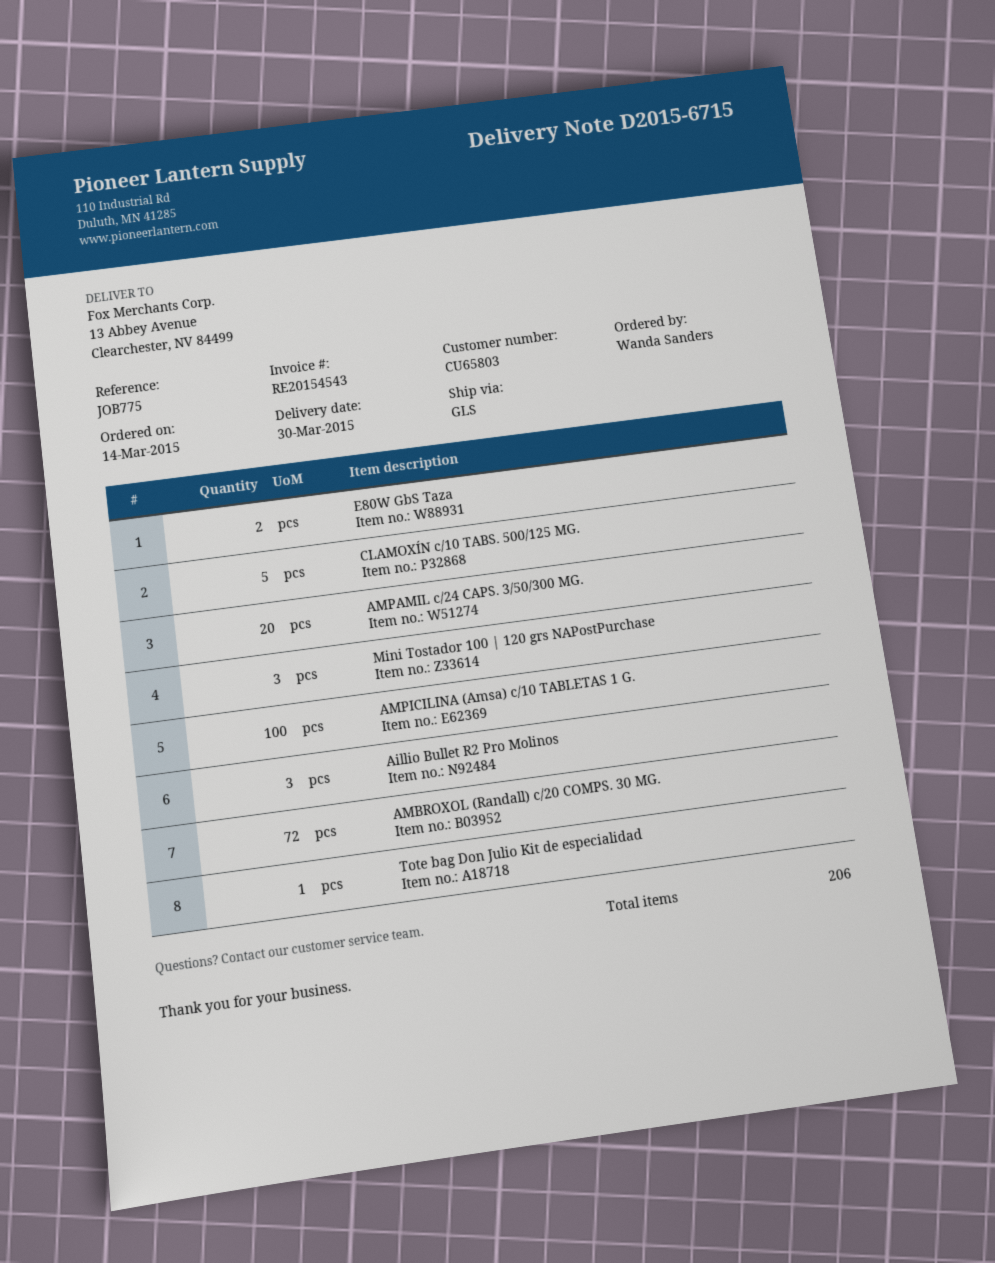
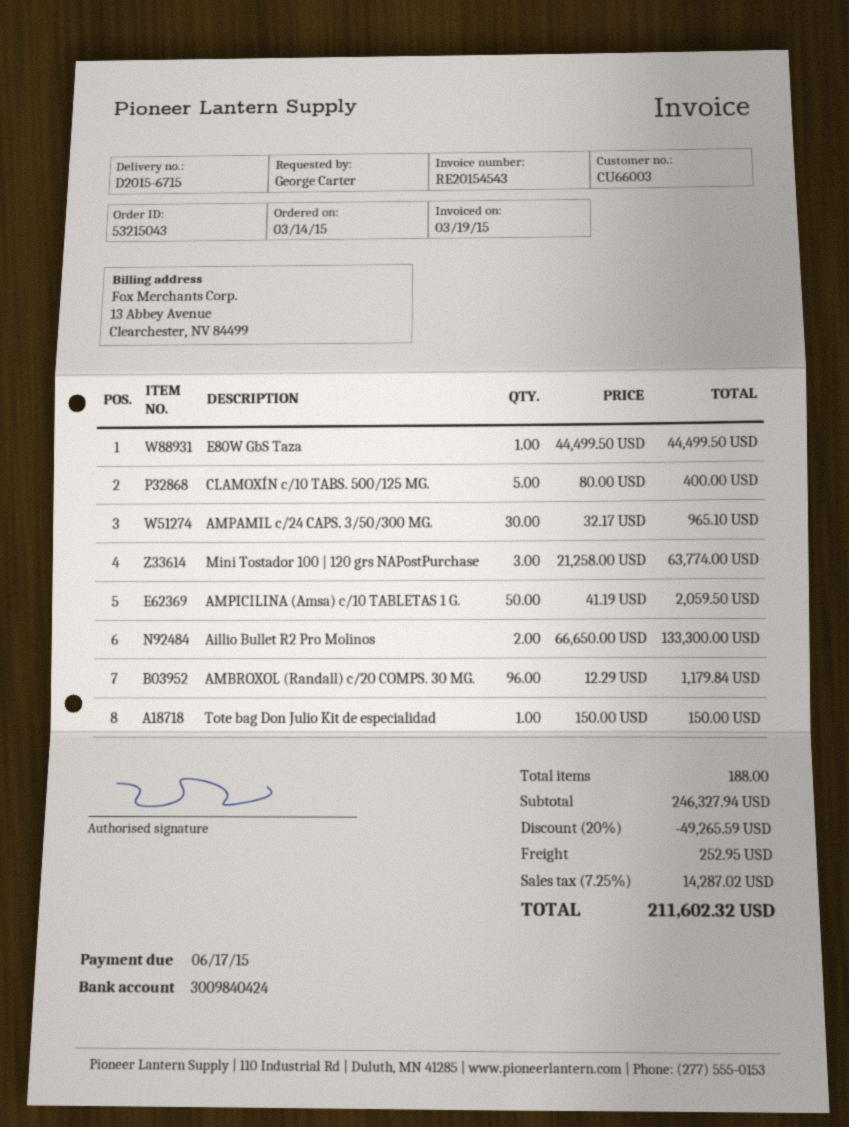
customer number: CU65803 -> CU66003
ordered by: Wanda Sanders -> George Carter
E80W GbS Taza: 2 -> 1
AMPAMIL c/24 CAPS. 3/50/300 MG.: 20 -> 30
AMPICILINA (Amsa) c/10 TABLETAS 1 G.: 100 -> 50
Aillio Bullet R2 Pro Molinos: 3 -> 2
AMBROXOL (Randall) c/20 COMPS. 30 MG.: 72 -> 96
total quantity: 206 -> 188

